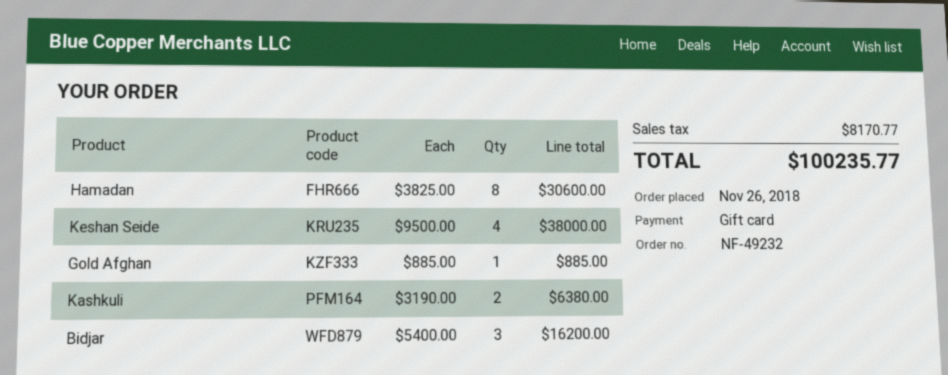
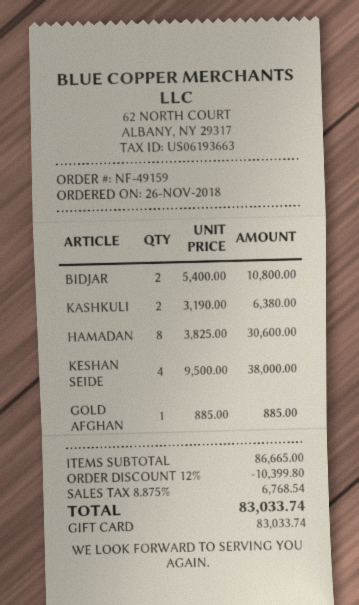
order number: NF-49232 -> NF-49159
Bidjar: 3 x 5400.00 = 16200.00 -> 2 x 5400.00 = 10800.00
discount: none -> 12% = 10399.80
tax: 8170.77 -> 6768.54
total: 100235.77 -> 83033.74

